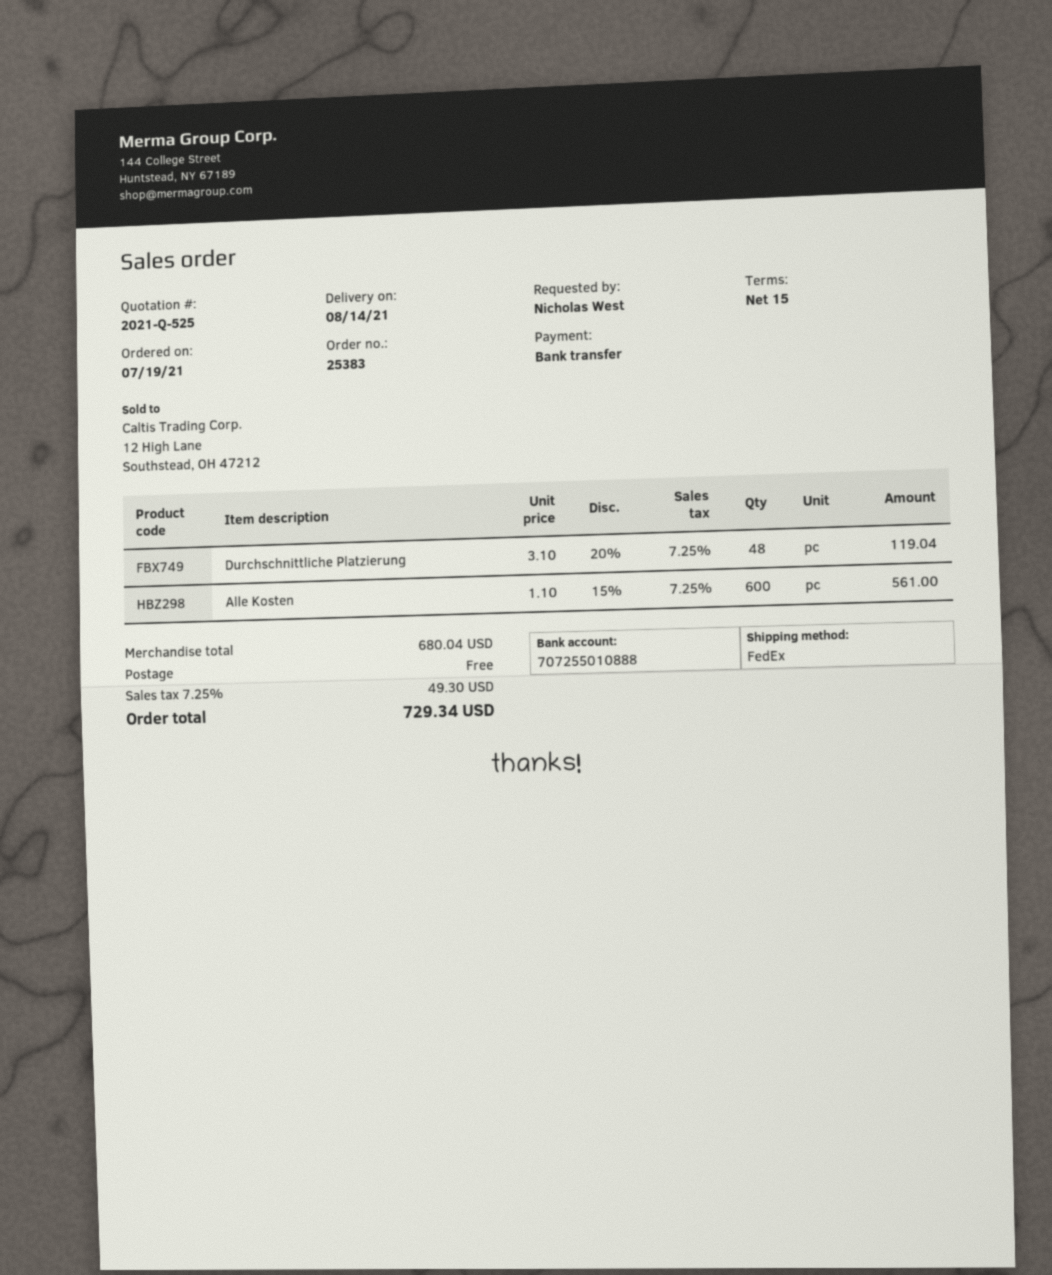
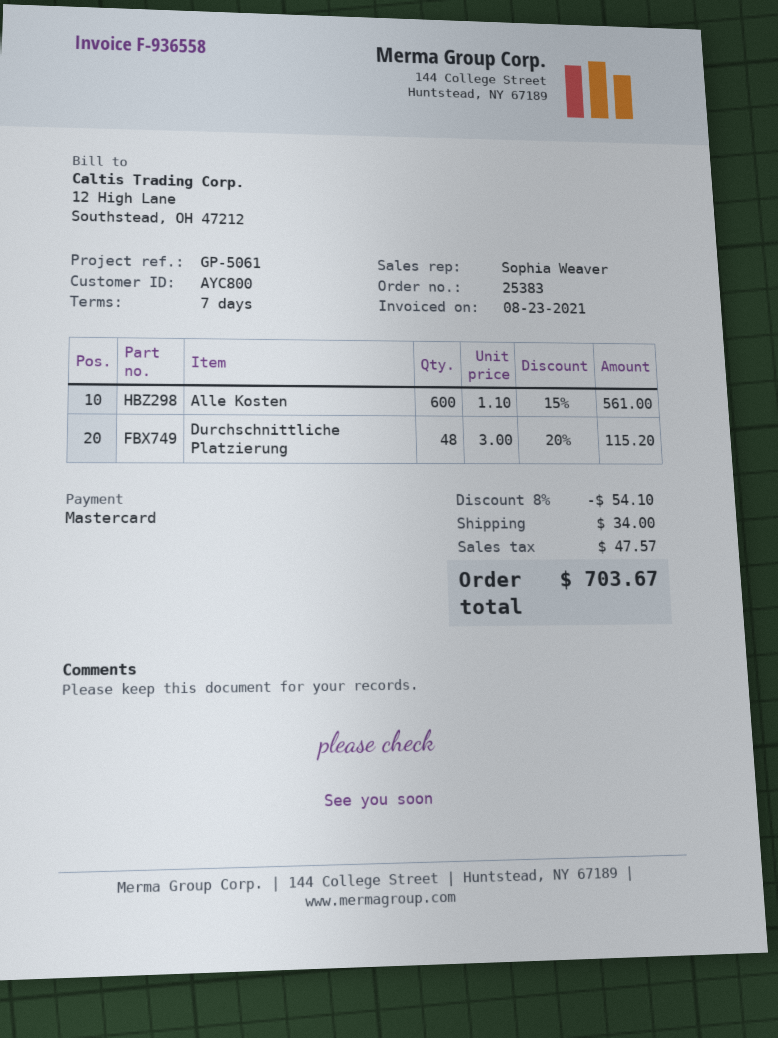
payment terms: 15 days -> 7 days
payment method: bank transfer -> Mastercard
Durchschnittliche Platzierung: 48 x 3.10 - 20% = 119.04 -> 48 x 3.00 - 20% = 115.20
discount: none -> 8% = 54.10
shipping: 0.00 -> 34.00
tax: 49.30 -> 47.57
total: 729.34 -> 703.67

